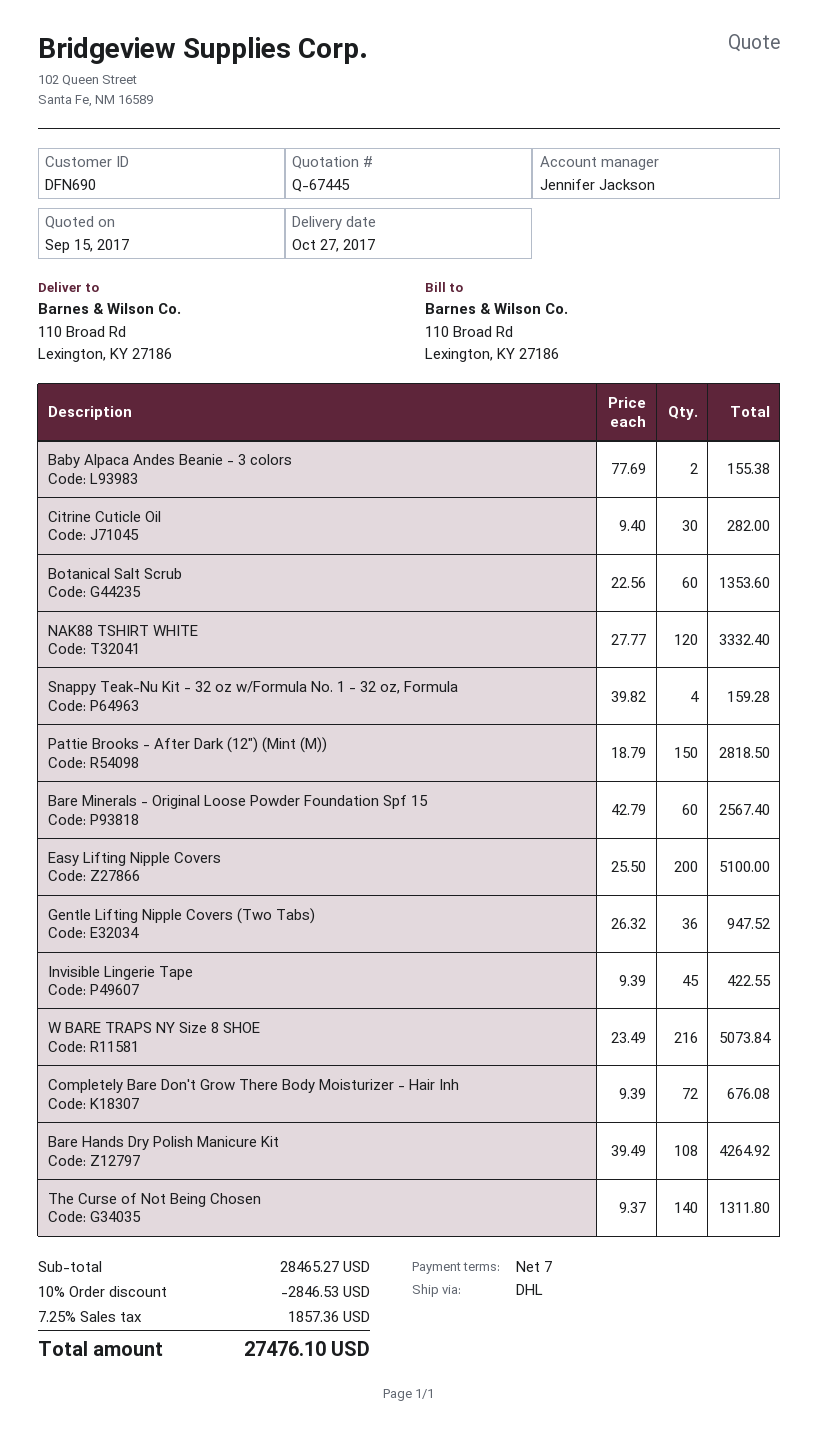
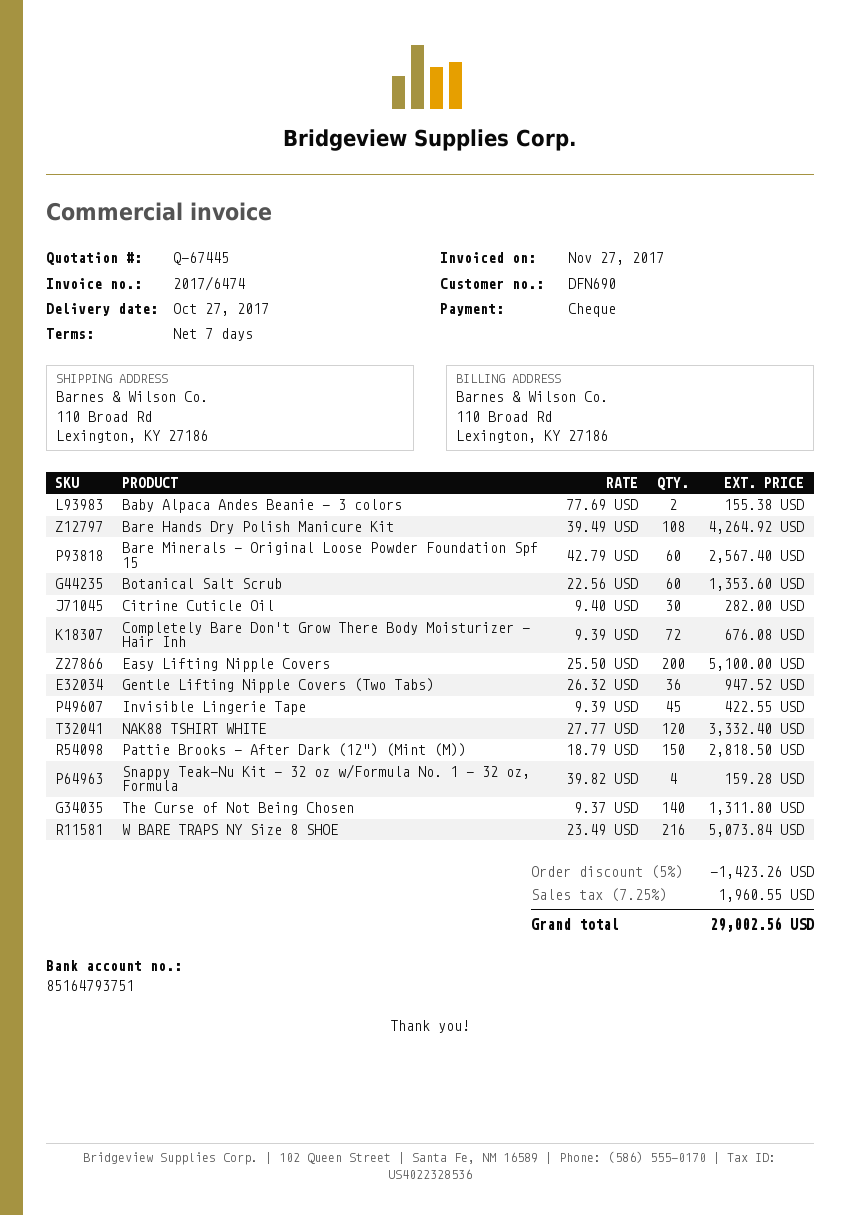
discount: 10% = 2846.53 -> 5% = 1423.26
tax: 7.25% = 1857.36 -> 7.25% = 1960.55
total: 27476.10 -> 29002.56

